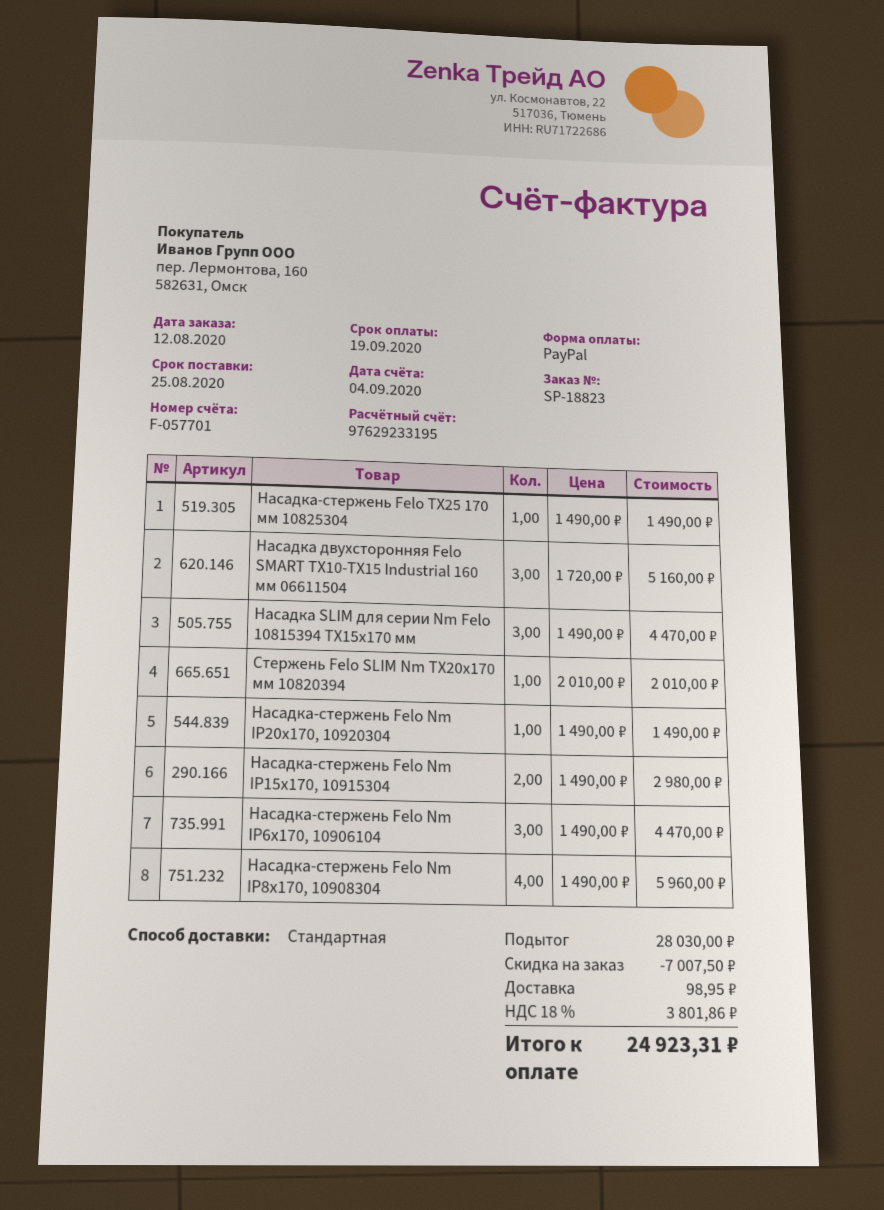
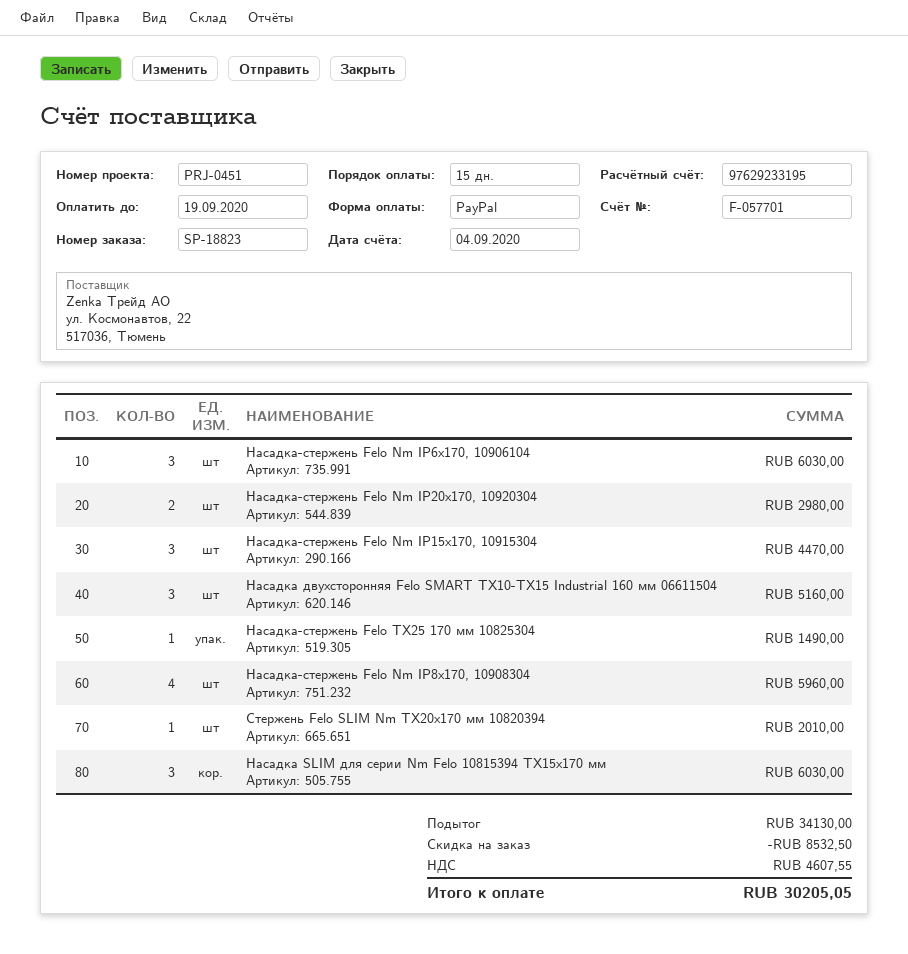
Насадка SLIM для серии Nm Felo 10815394 TX15x170 мм: 3 for 4470.00 -> 3 for 6030.00
Насадка-стержень Felo Nm IP20x170, 10920304: 1 for 1490.00 -> 2 for 2980.00
Насадка-стержень Felo Nm IP15x170, 10915304: 2 for 2980.00 -> 3 for 4470.00
Насадка-стержень Felo Nm IP6x170, 10906104: 3 for 4470.00 -> 3 for 6030.00
subtotal: 28030.00 -> 34130.00
discount: 7007.50 -> 8532.50
shipping: 98.95 -> none
tax: 3801.86 -> 4607.55
total: 24923.31 -> 30205.05

